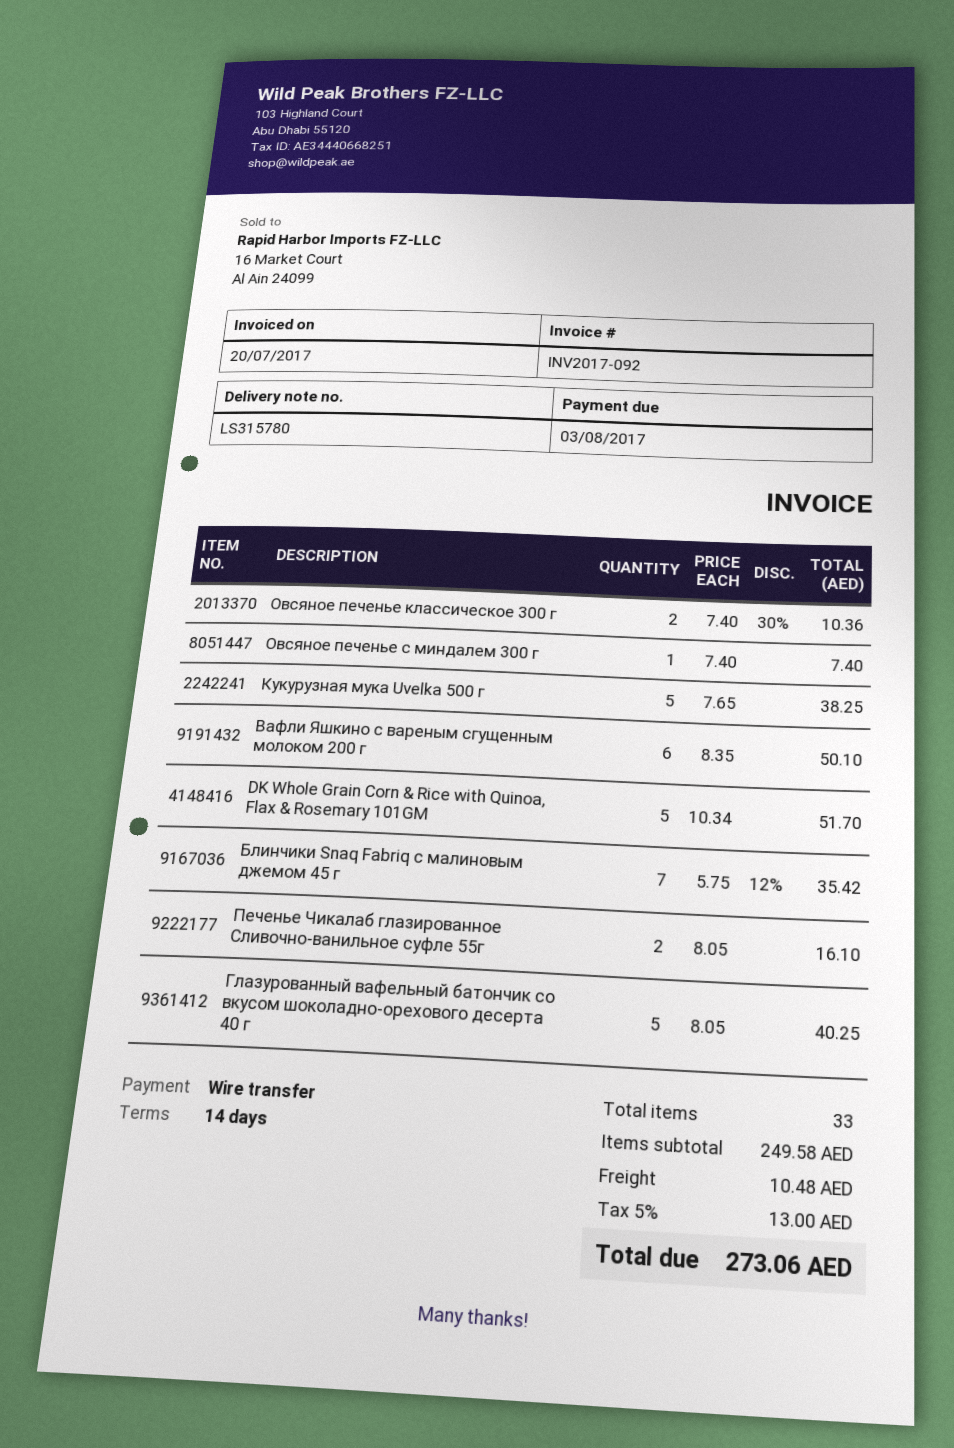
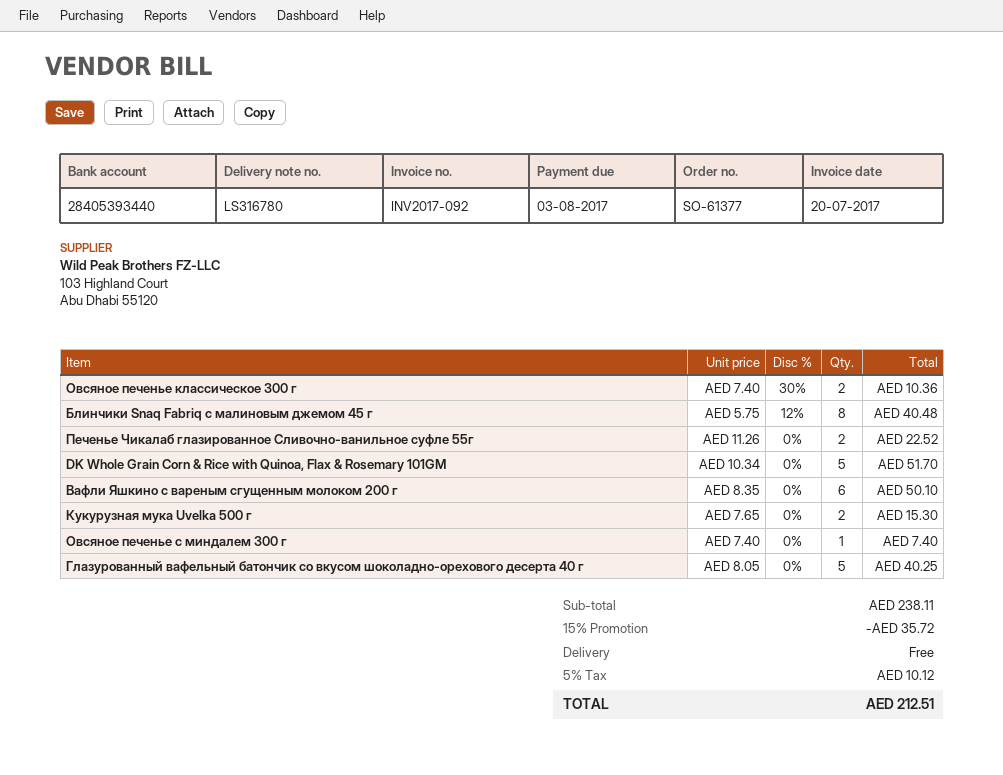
delivery note number: LS315780 -> LS316780
Кукурузная мука Uvelka 500 г: 5 x 7.65 = 38.25 -> 2 x 7.65 = 15.30
Блинчики Snaq Fabriq с малиновым джемом 45 г: 7 x 5.75 - 12% = 35.42 -> 8 x 5.75 - 12% = 40.48
Печенье Чикалаб глазированное Сливочно-ванильное суфле 55г: 2 x 8.05 = 16.10 -> 2 x 11.26 = 22.52
subtotal: 249.58 -> 238.11
discount: none -> 15% = 35.72
shipping: 10.48 -> 0.00
tax: 5% = 13.00 -> 5% = 10.12
total: 273.06 -> 212.51

